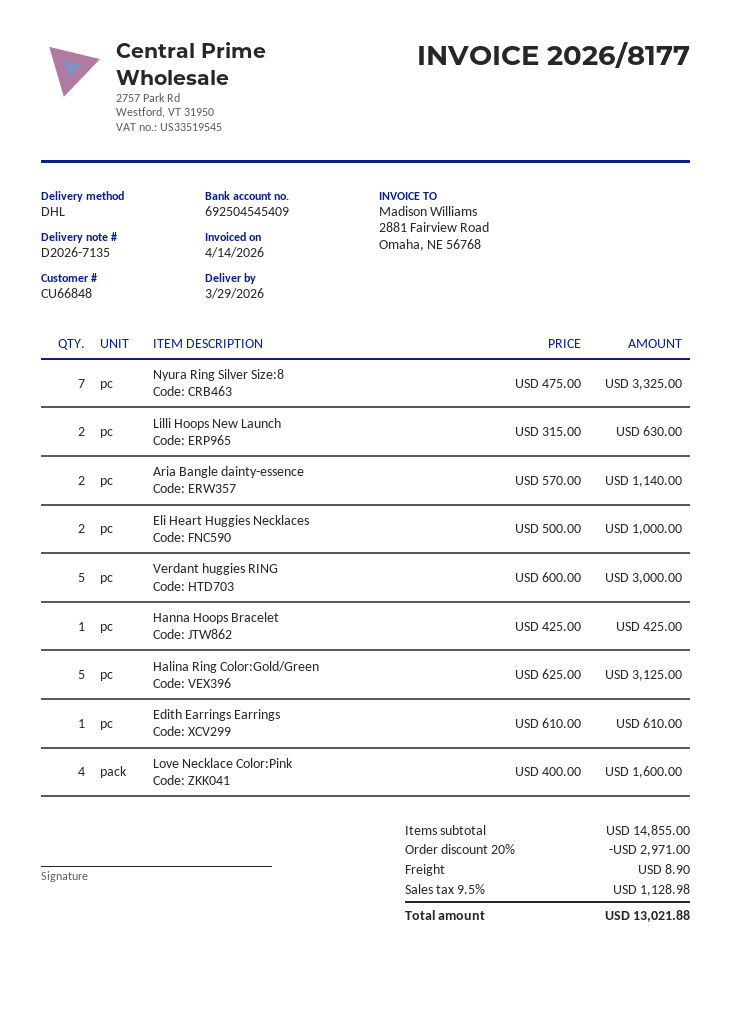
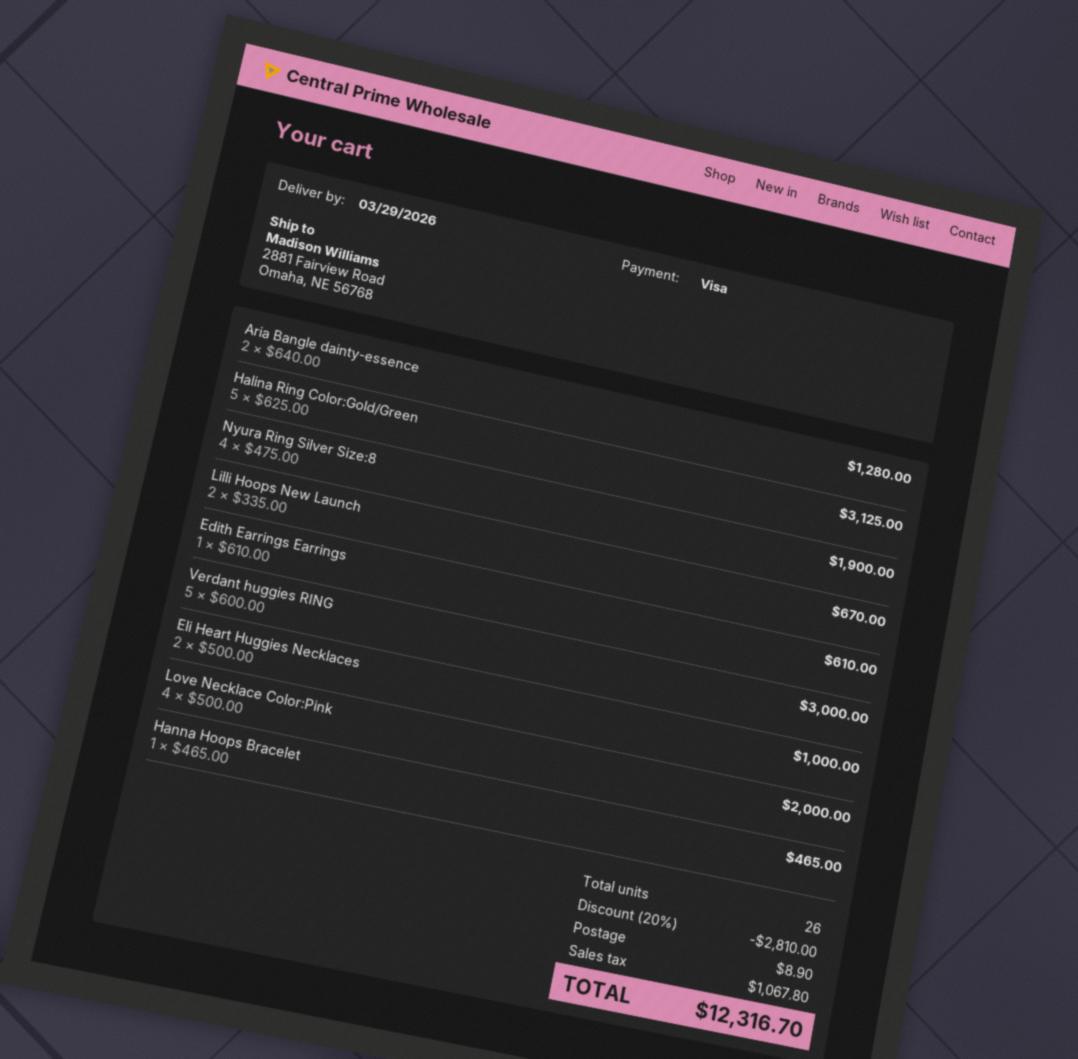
Nyura Ring Silver Size:8: 7 x 475.00 = 3325.00 -> 4 x 475.00 = 1900.00
Lilli Hoops New Launch: 2 x 315.00 = 630.00 -> 2 x 335.00 = 670.00
Aria Bangle dainty-essence: 2 x 570.00 = 1140.00 -> 2 x 640.00 = 1280.00
Hanna Hoops Bracelet: 1 x 425.00 = 425.00 -> 1 x 465.00 = 465.00
Love Necklace Color:Pink: 4 x 400.00 = 1600.00 -> 4 x 500.00 = 2000.00
discount: 20% = 2971.00 -> 20% = 2810.00
tax: 1128.98 -> 1067.80
total: 13021.88 -> 12316.70

